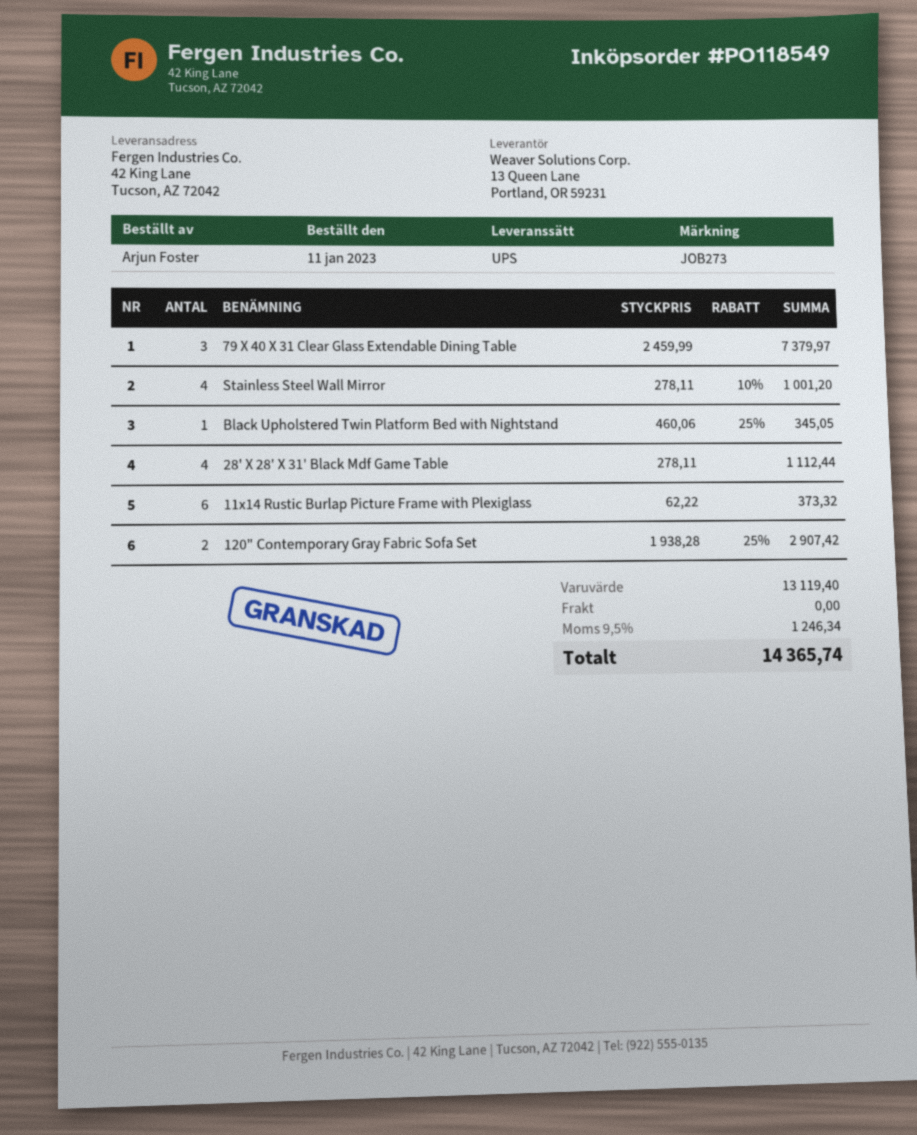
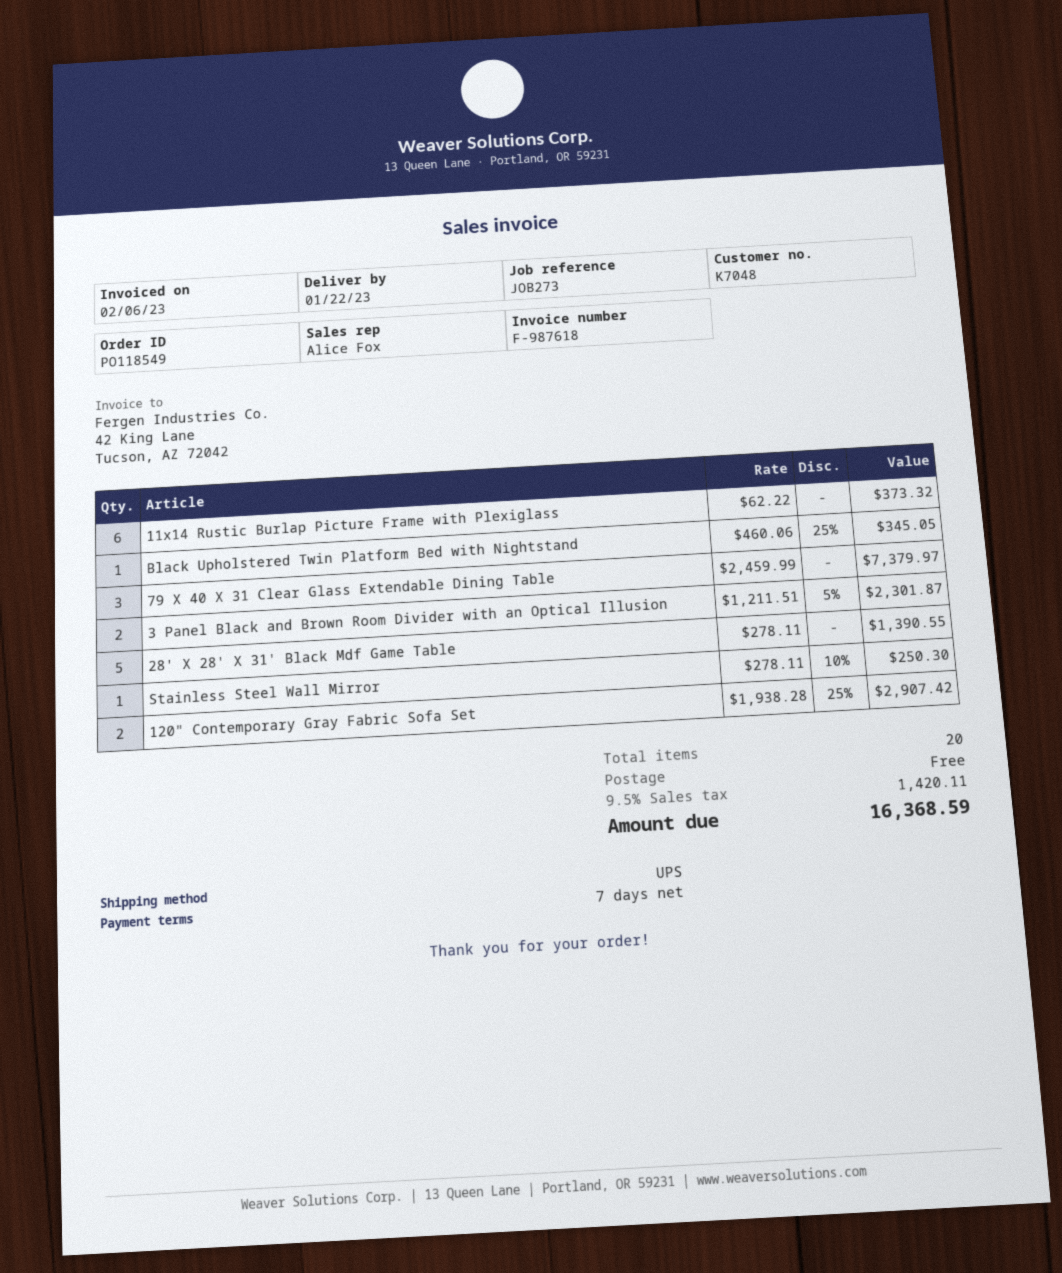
Stainless Steel Wall Mirror: 4 x 278.11 - 10% = 1001.20 -> 1 x 278.11 - 10% = 250.30
28' X 28' X 31' Black Mdf Game Table: 4 x 278.11 = 1112.44 -> 5 x 278.11 = 1390.55
3 Panel Black and Brown Room Divider with an Optical Illusion: none -> 2 x 1211.51 - 5% = 2301.87
tax: 9.5% = 1246.34 -> 9.5% = 1420.11
total: 14365.74 -> 16368.59

